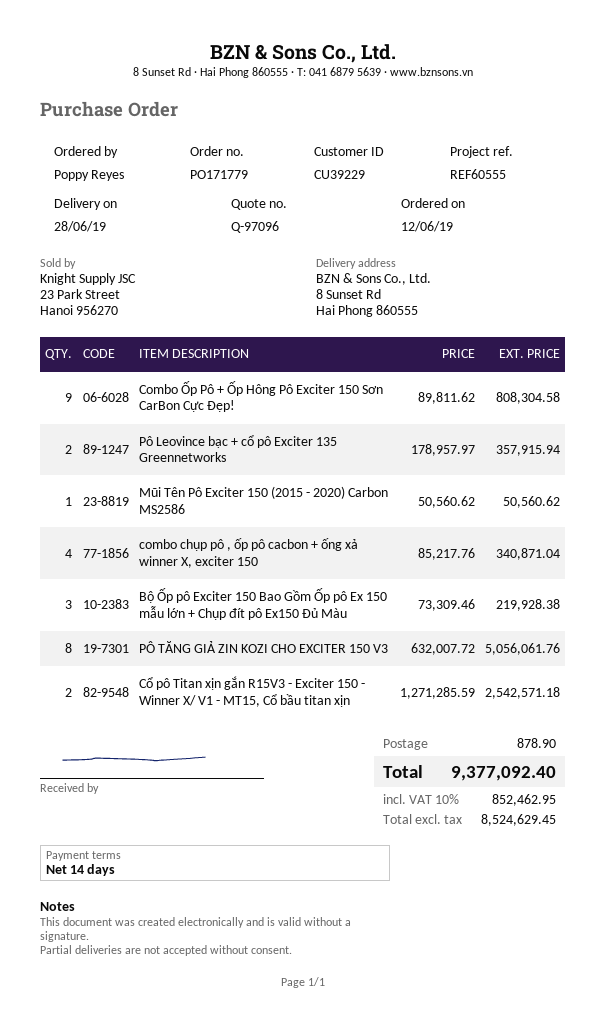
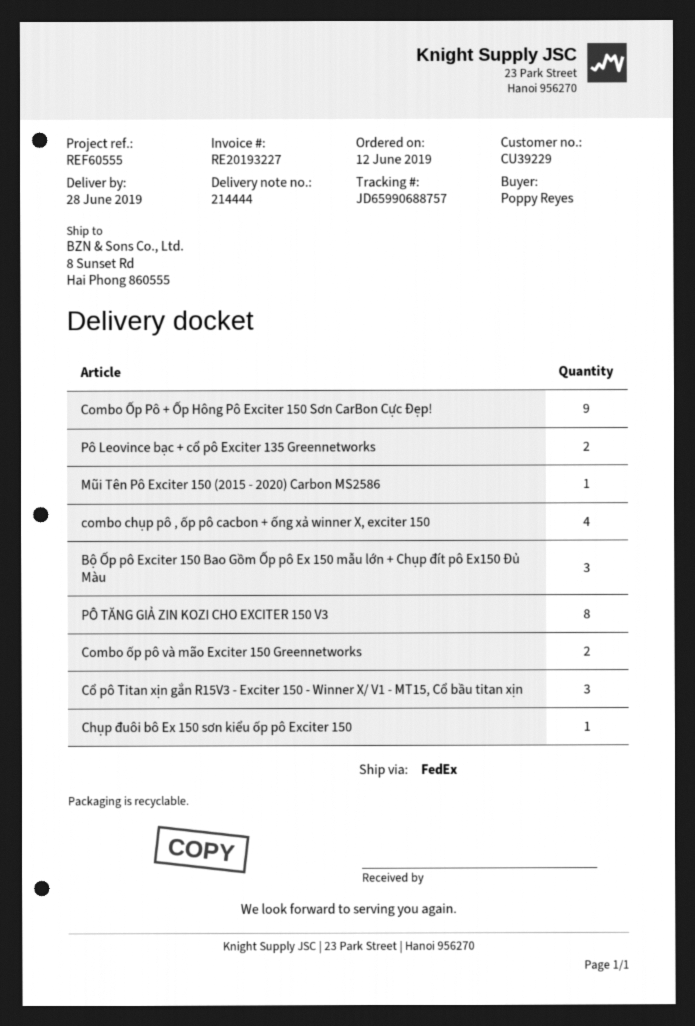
Cổ pô Titan xịn gắn R15V3 - Exciter 150 - Winner X/ V1 - MT15, Cổ bầu titan xịn: 2 -> 3
Combo ốp pô và mão Exciter 150 Greennetworks: none -> 2
Chụp đuôi bô Ex 150 sơn kiểu ốp pô Exciter 150: none -> 1

